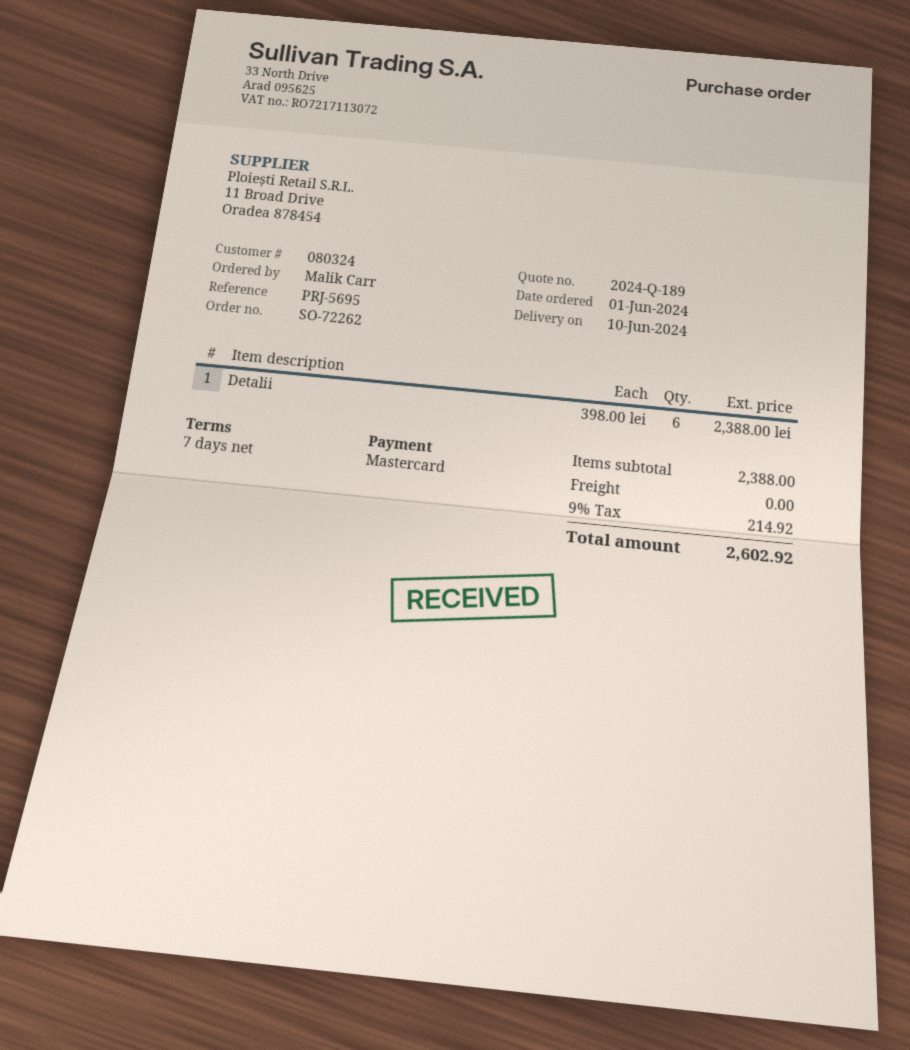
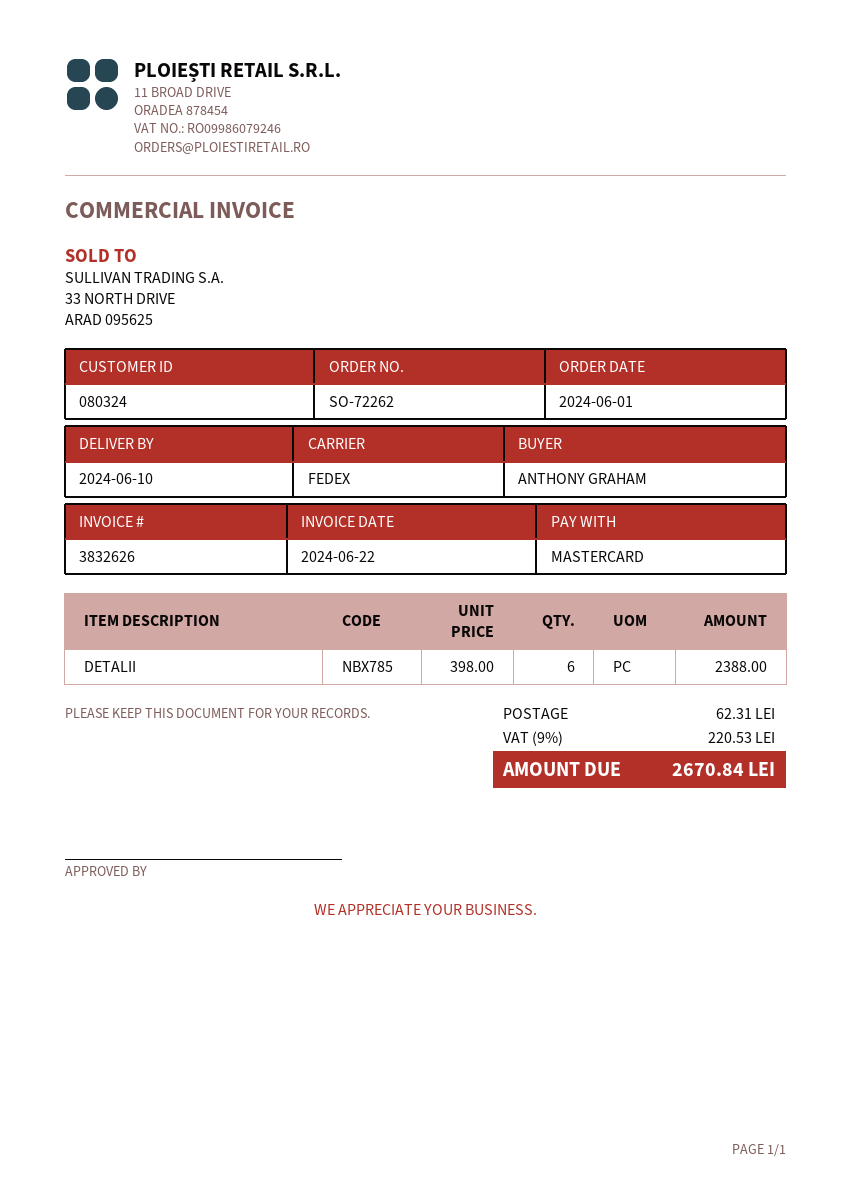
ordered by: Malik Carr -> ANTHONY GRAHAM
shipping: 0.00 -> 62.31
tax: 9% = 214.92 -> 9% = 220.53
total: 2602.92 -> 2670.84

